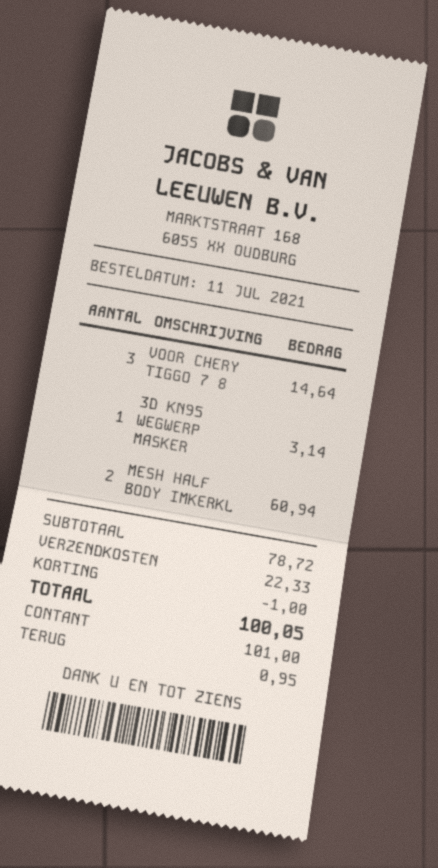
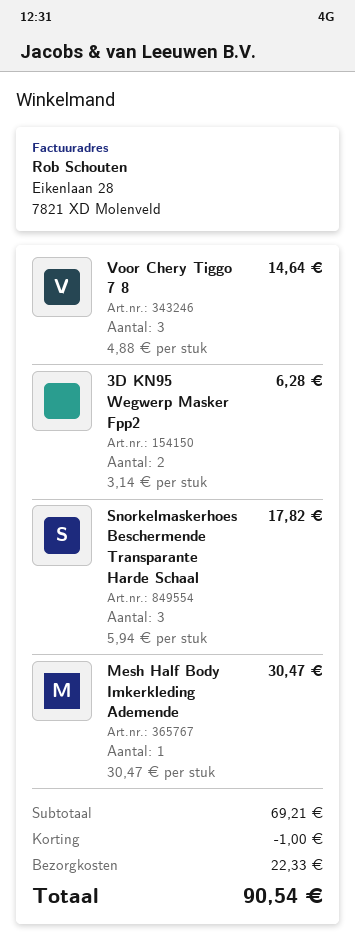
3D KN95 WEGWERP MASKER: 1 for 3.14 -> 2 for 6.28
MESH HALF BODY IMKERKL: 2 for 60.94 -> 1 for 30.47
Snorkelmaskerhoes Beschermende Transparante Harde Schaal: none -> 3 for 17.82
subtotal: 78.72 -> 69.21
total: 100.05 -> 90.54

